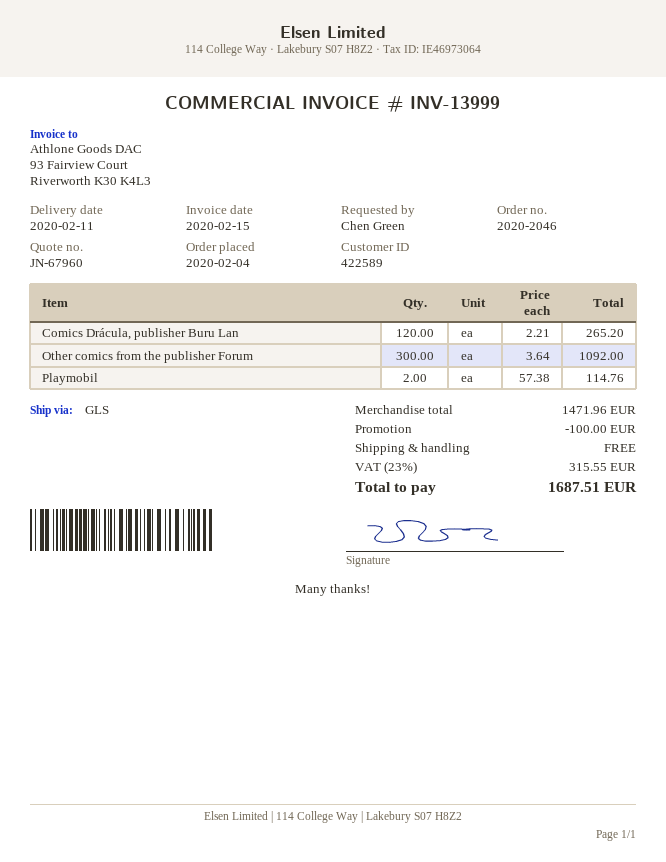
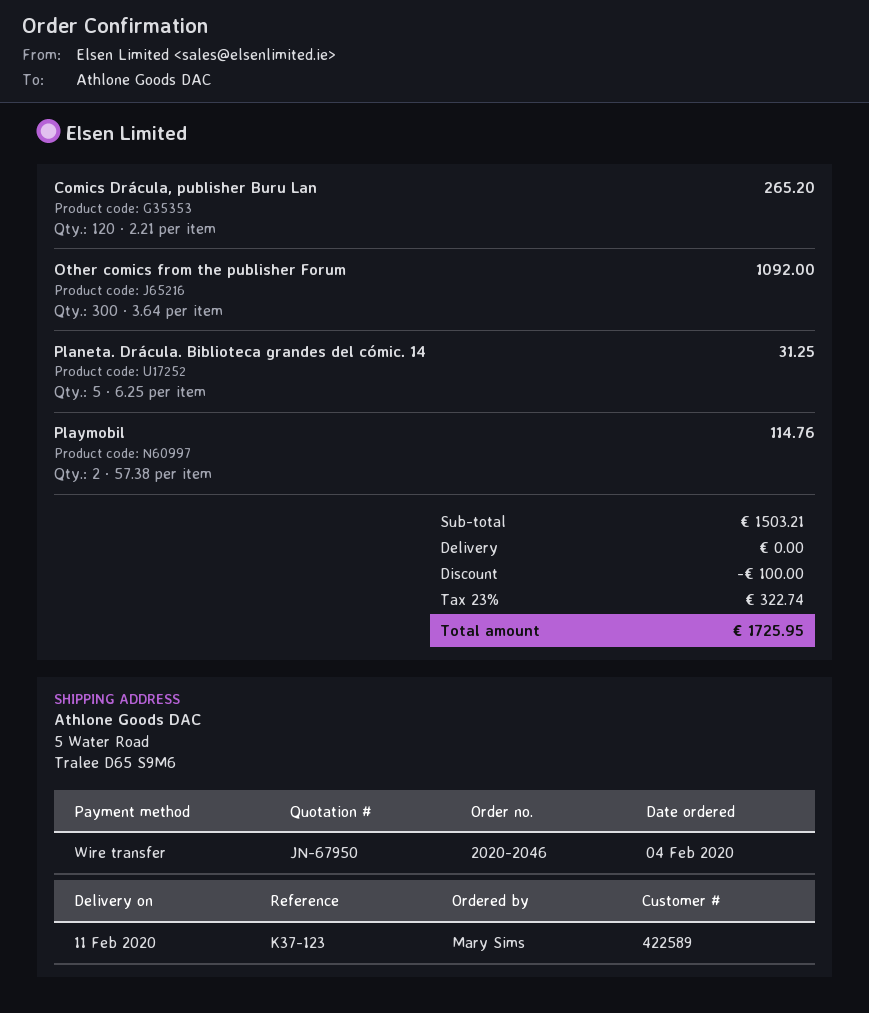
quote number: JN-67960 -> JN-67950
ordered by: Chen Green -> Mary Sims
Planeta. Drácula. Biblioteca grandes del cómic. 14: none -> 5 x 6.25 = 31.25
subtotal: 1471.96 -> 1503.21
tax: 23% = 315.55 -> 23% = 322.74
total: 1687.51 -> 1725.95

